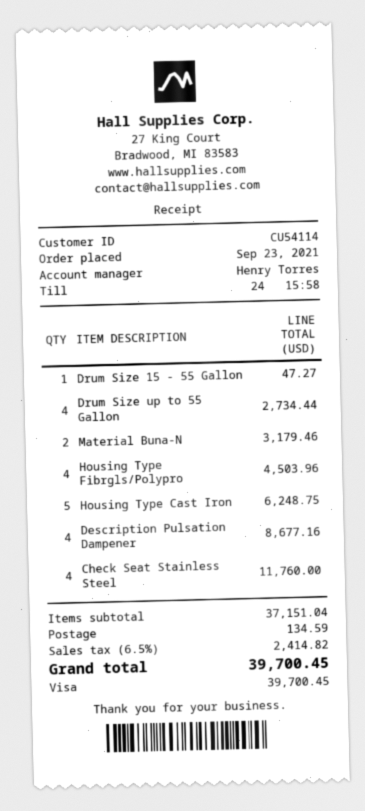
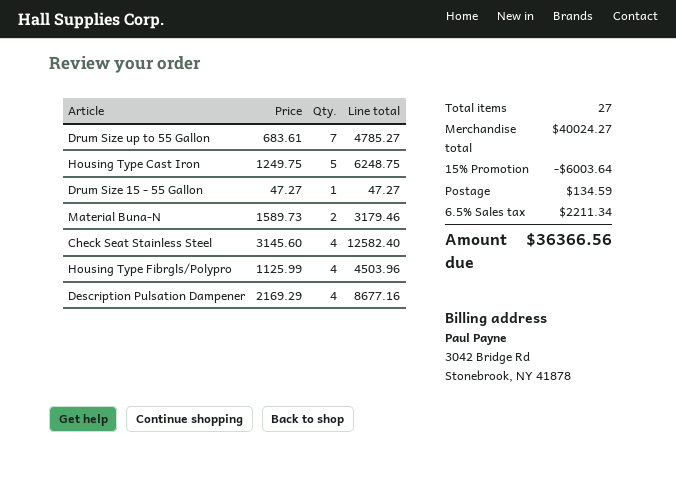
Drum Size up to 55 Gallon: 4 for 2734.44 -> 7 for 4785.27
Check Seat Stainless Steel: 4 for 11760.00 -> 4 for 12582.40
subtotal: 37151.04 -> 40024.27
discount: none -> 15% = 6003.64
tax: 6.5% = 2414.82 -> 6.5% = 2211.34
total: 39700.45 -> 36366.56

